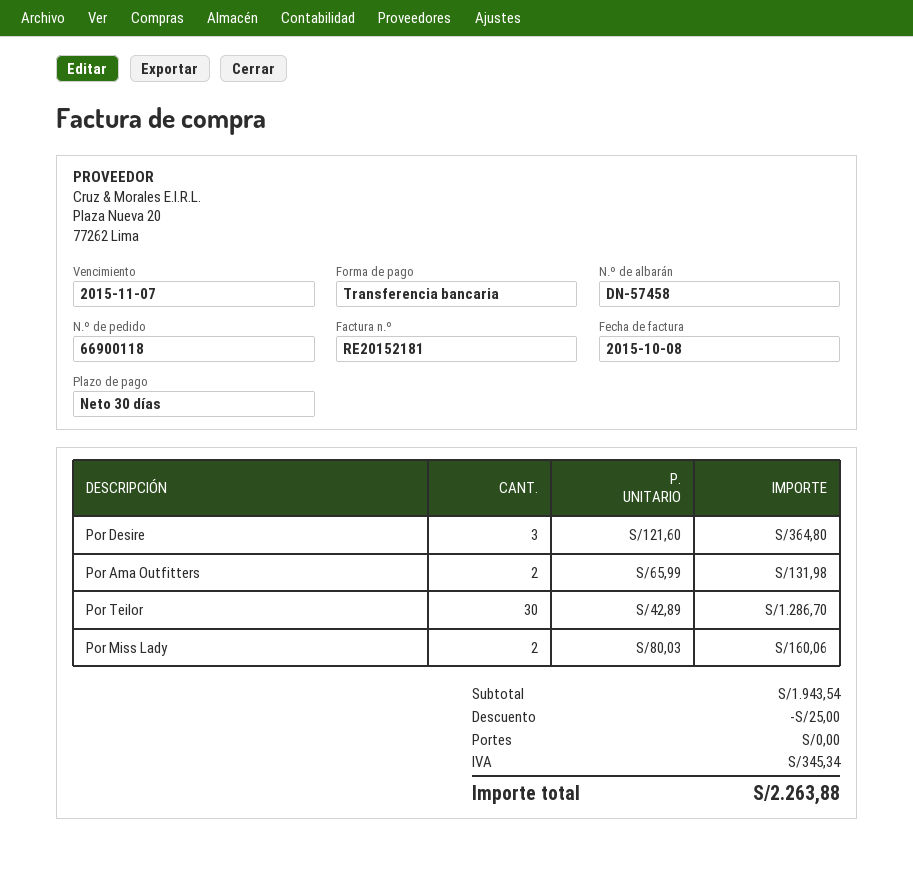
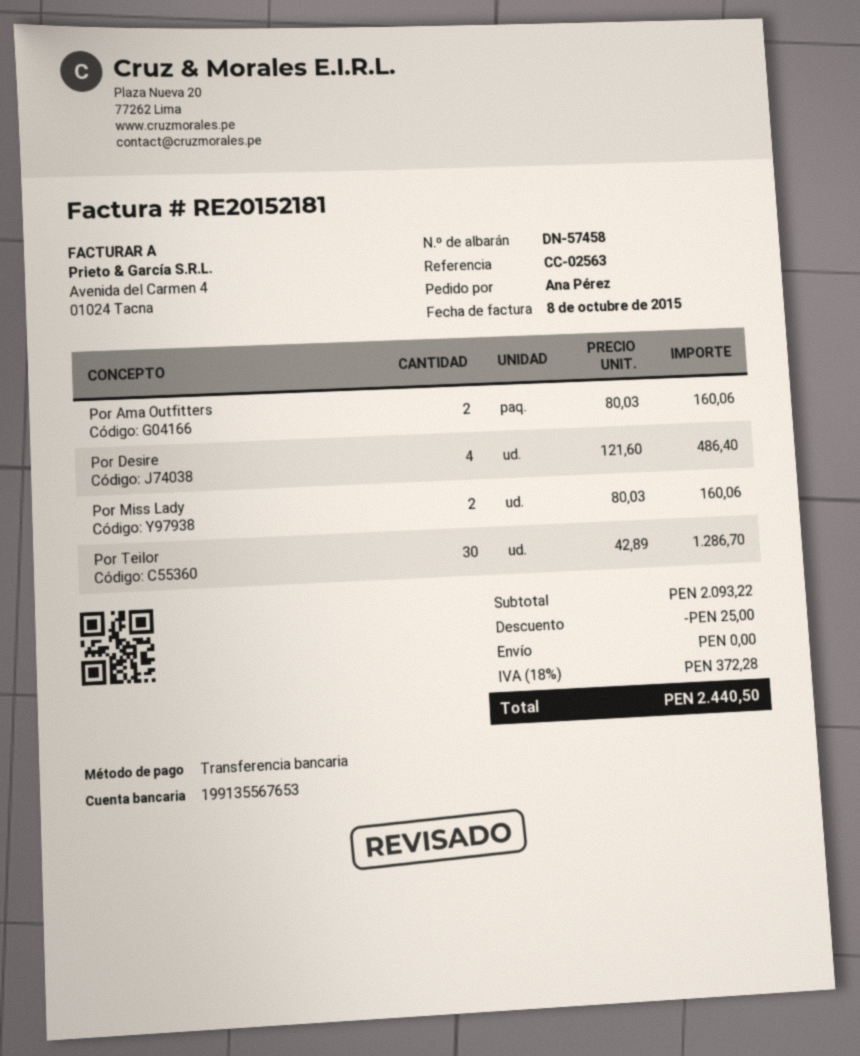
Por Desire: 3 x 121.60 = 364.80 -> 4 x 121.60 = 486.40
Por Ama Outfitters: 2 x 65.99 = 131.98 -> 2 x 80.03 = 160.06
subtotal: 1943.54 -> 2093.22
tax: 345.34 -> 372.28
total: 2263.88 -> 2440.50

